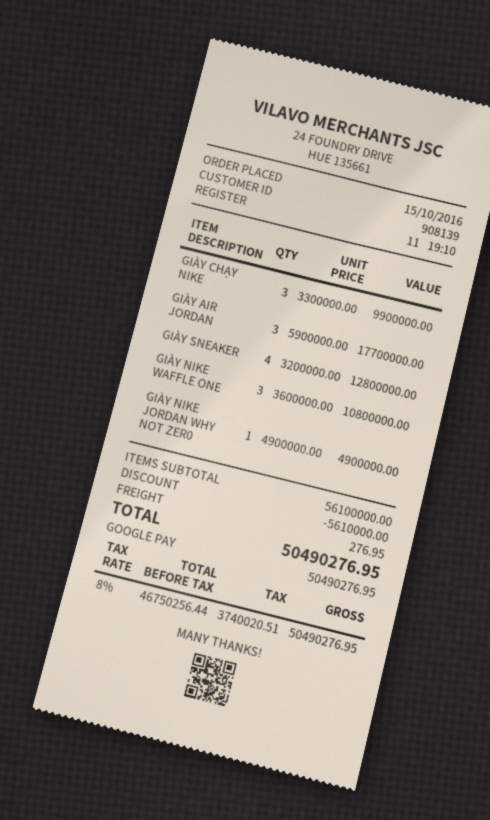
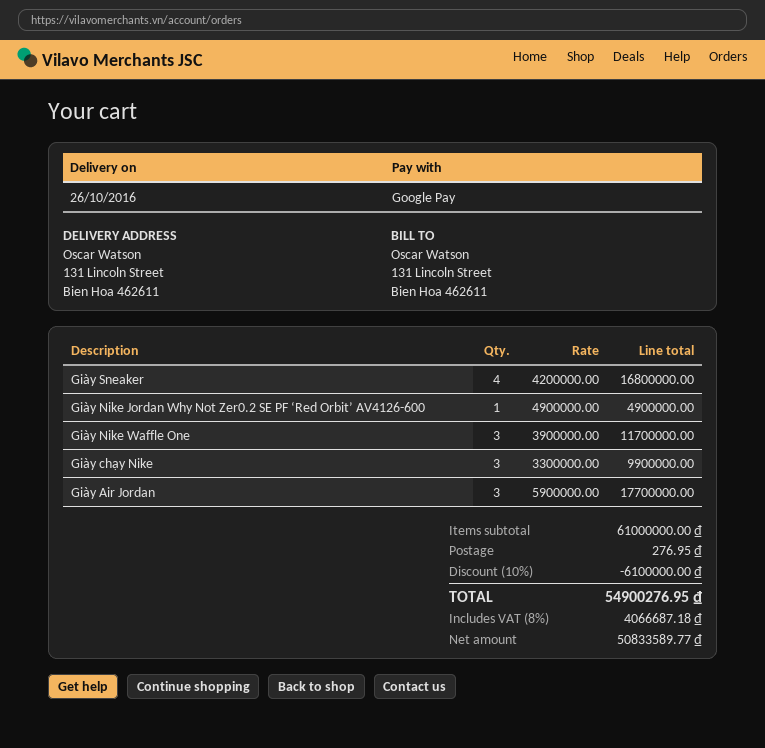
GIÀY SNEAKER: 4 x 3200000.00 = 12800000.00 -> 4 x 4200000.00 = 16800000.00
GIÀY NIKE WAFFLE ONE: 3 x 3600000.00 = 10800000.00 -> 3 x 3900000.00 = 11700000.00
subtotal: 56100000.00 -> 61000000.00
discount: 5610000.00 -> 6100000.00
net: 46750256.44 -> 50833589.77
tax: 8% = 3740020.51 -> 8% = 4066687.18
total: 50490276.95 -> 54900276.95

